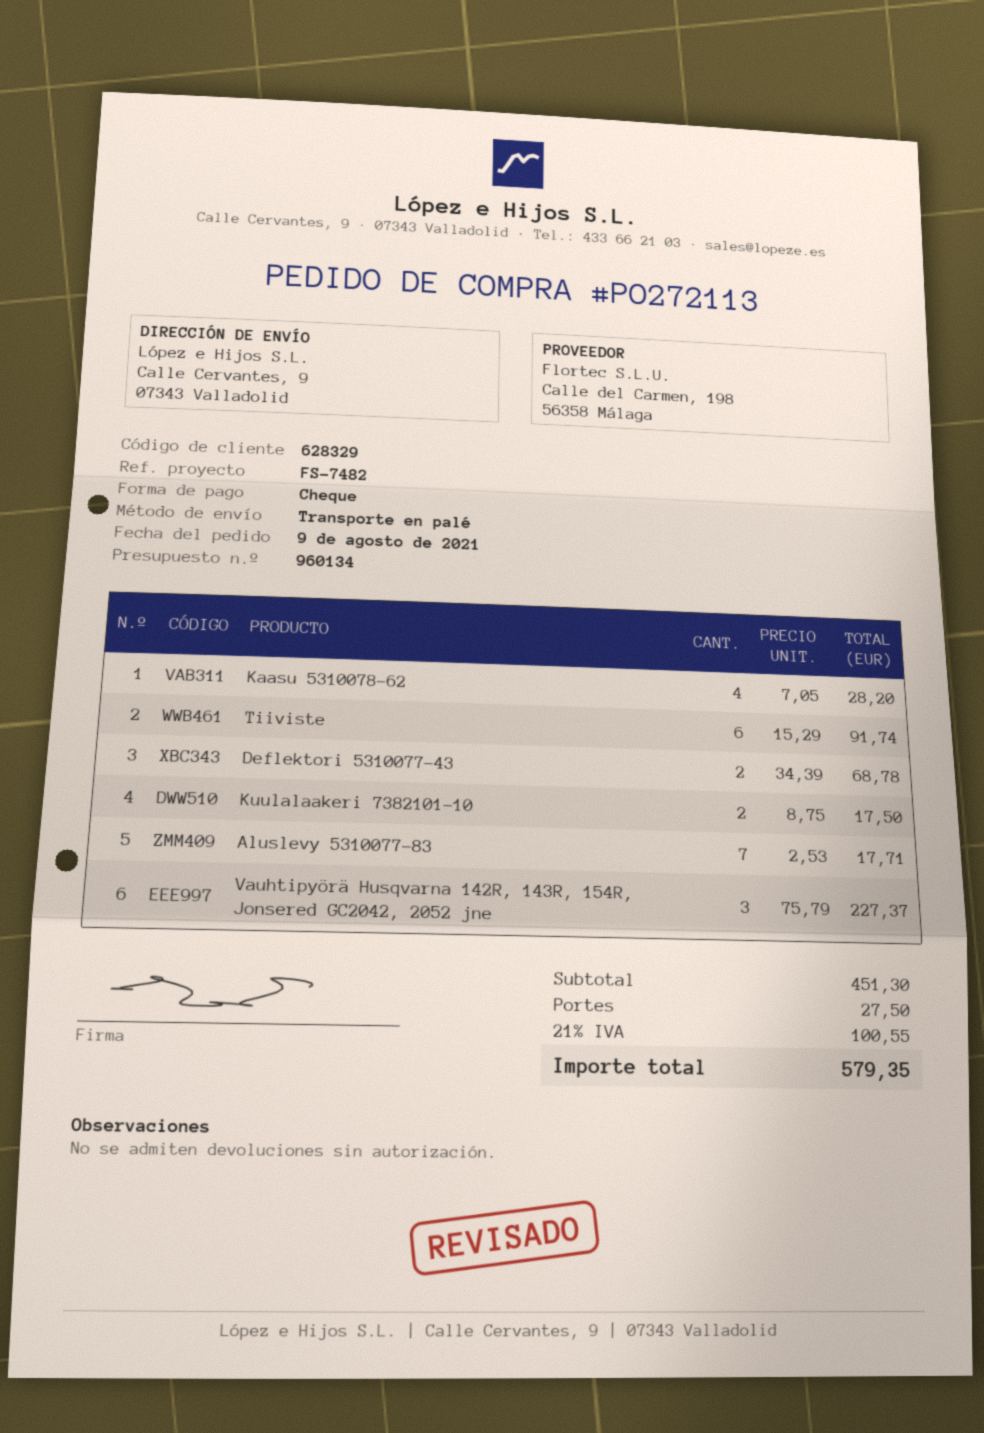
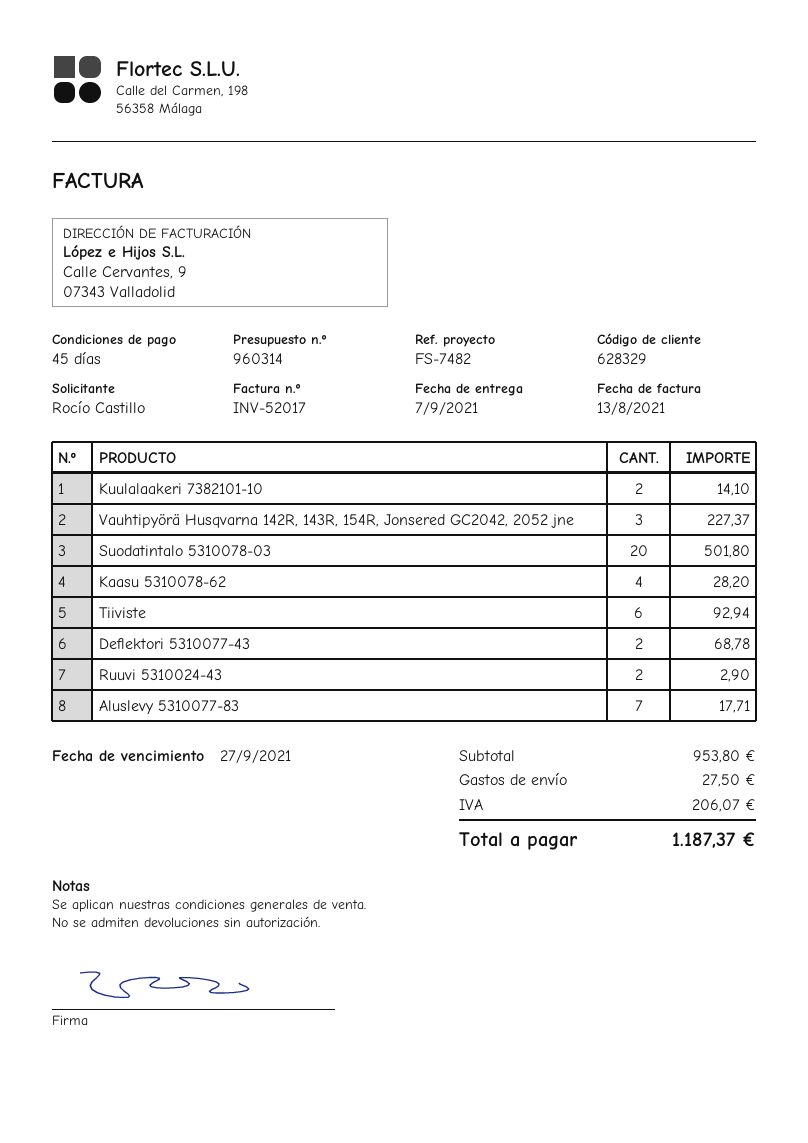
quote number: 960134 -> 960314
Tiiviste: 6 for 91.74 -> 6 for 92.94
Kuulalaakeri 7382101-10: 2 for 17.50 -> 2 for 14.10
Suodatintalo 5310078-03: none -> 20 for 501.80
Ruuvi 5310024-43: none -> 2 for 2.90
subtotal: 451.30 -> 953.80
tax: 100.55 -> 206.07
total: 579.35 -> 1187.37

